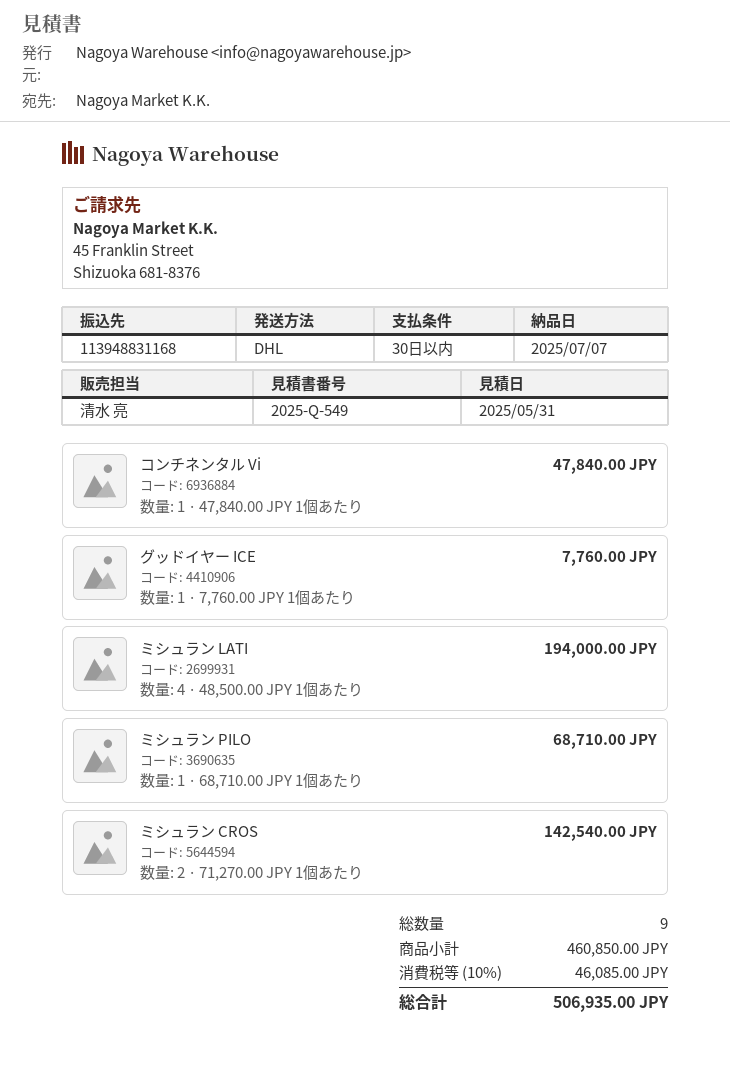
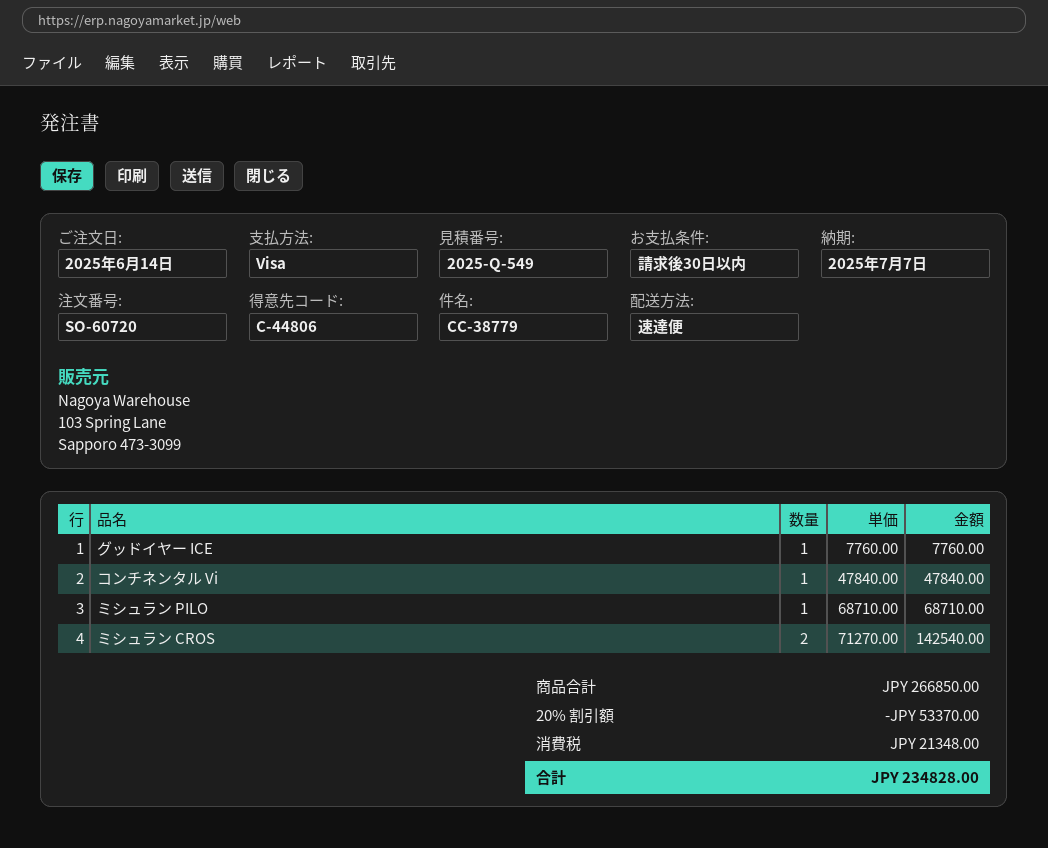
shipping method: DHL -> express
ミシュラン LATI: 4 x 48500.00 = 194000.00 -> none
subtotal: 460850.00 -> 266850.00
discount: none -> 20% = 53370.00
tax: 46085.00 -> 21348.00
total: 506935.00 -> 234828.00

